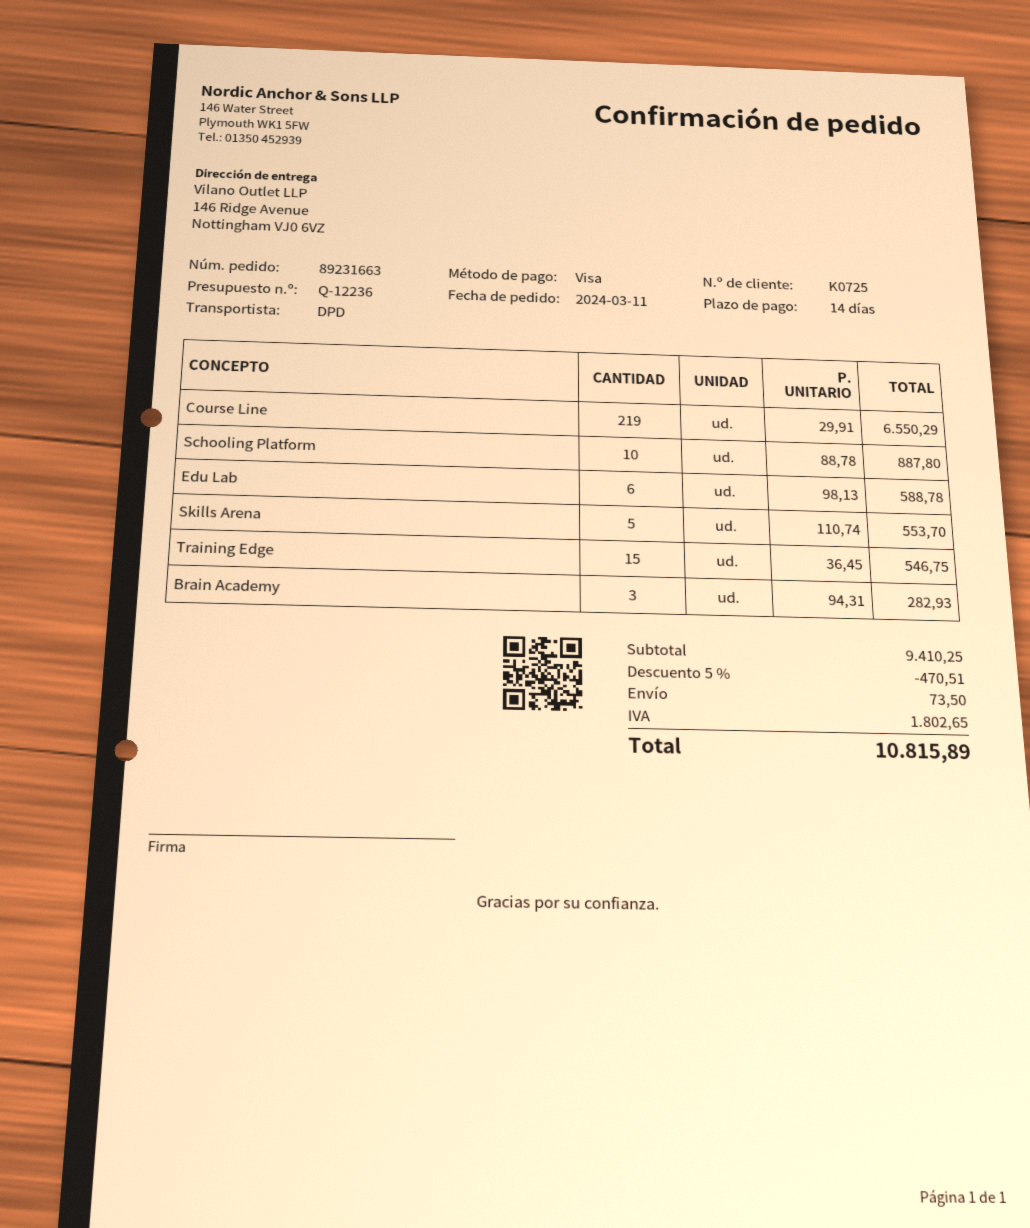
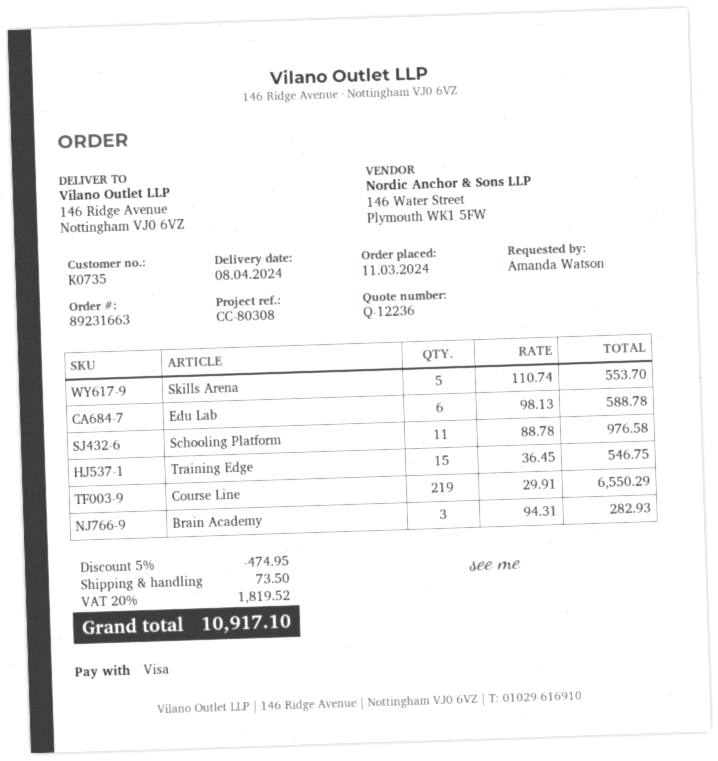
customer number: K0725 -> K0735
Schooling Platform: 10 x 88.78 = 887.80 -> 11 x 88.78 = 976.58
discount: 5% = 470.51 -> 5% = 474.95
tax: 1802.65 -> 1819.52
total: 10815.89 -> 10917.10

